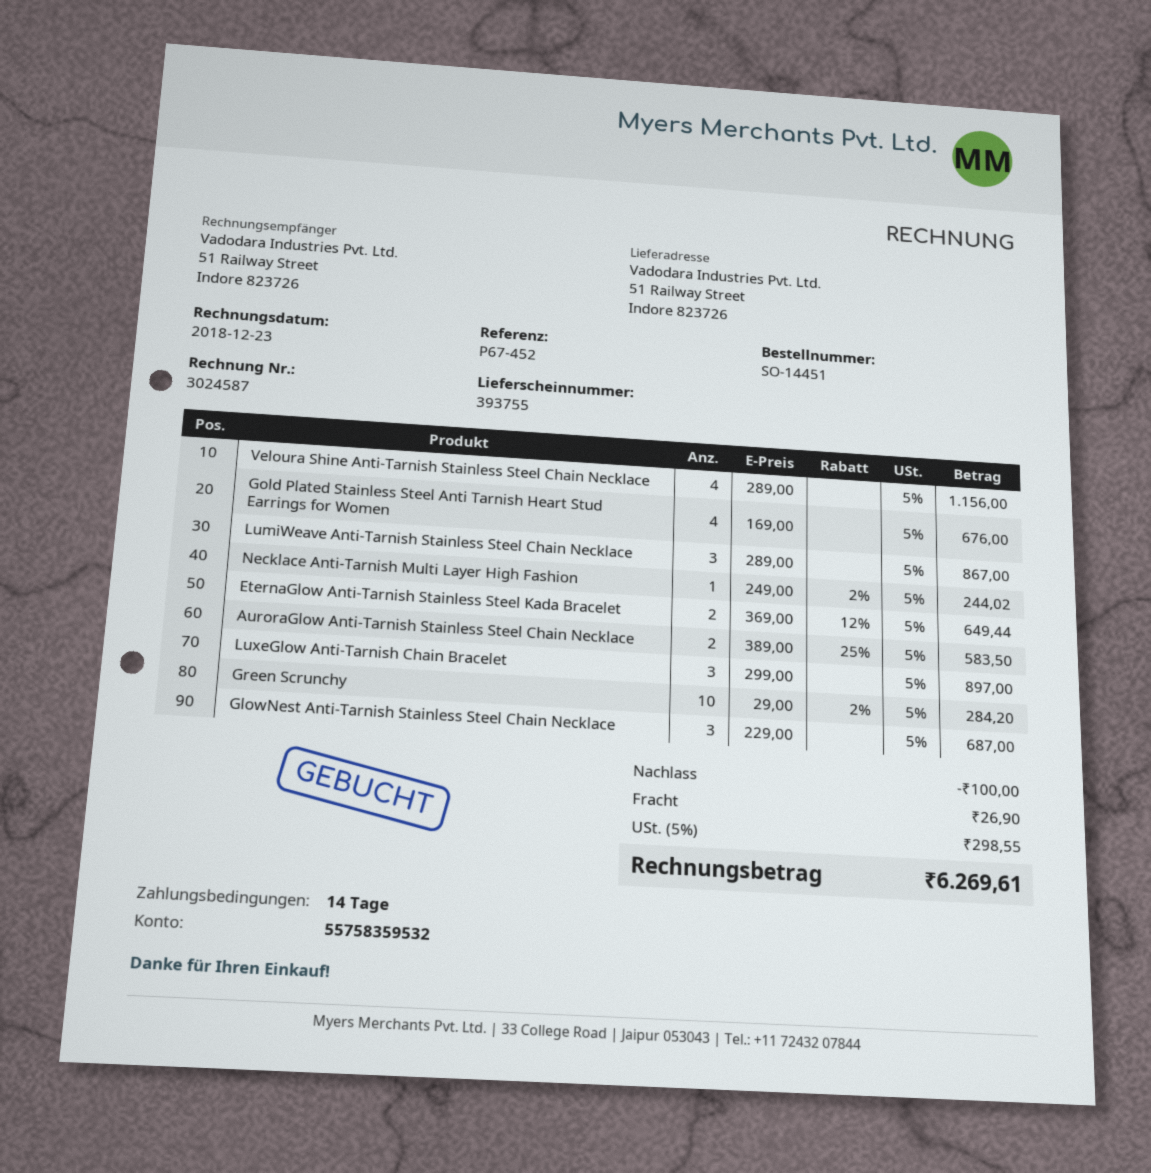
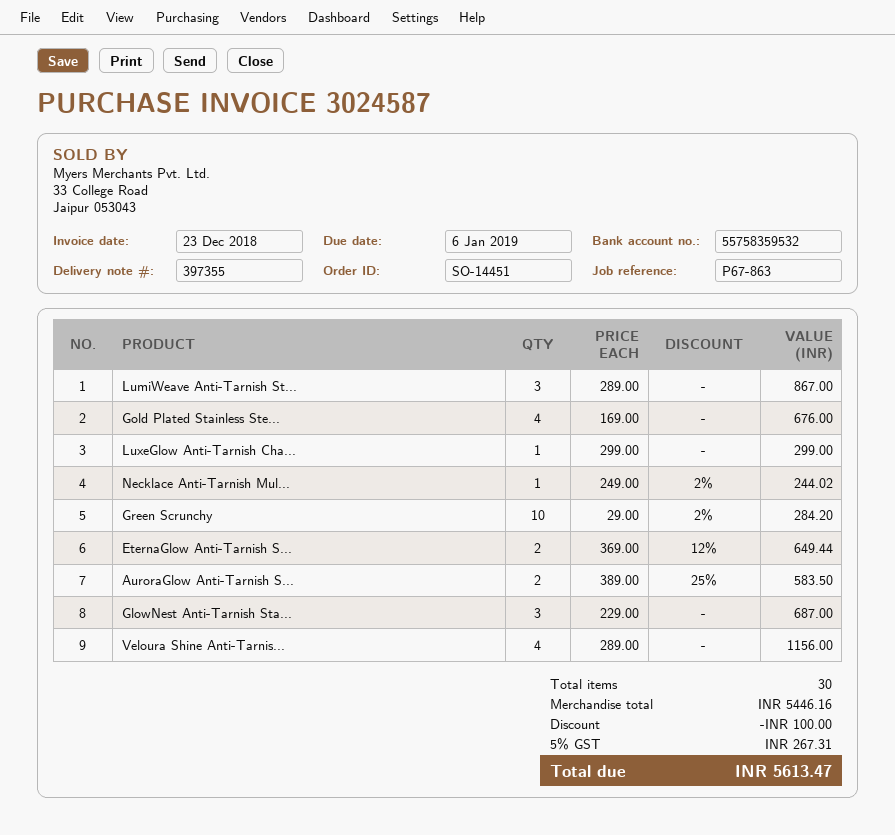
delivery note number: 393755 -> 397355
reference: P67-452 -> P67-863
LuxeGlow Anti-Tarnish Chain Bracelet: 3 x 299.00 = 897.00 -> 1 x 299.00 = 299.00
shipping: 26.90 -> none
tax: 5% = 298.55 -> 5% = 267.31
total: 6269.61 -> 5613.47

